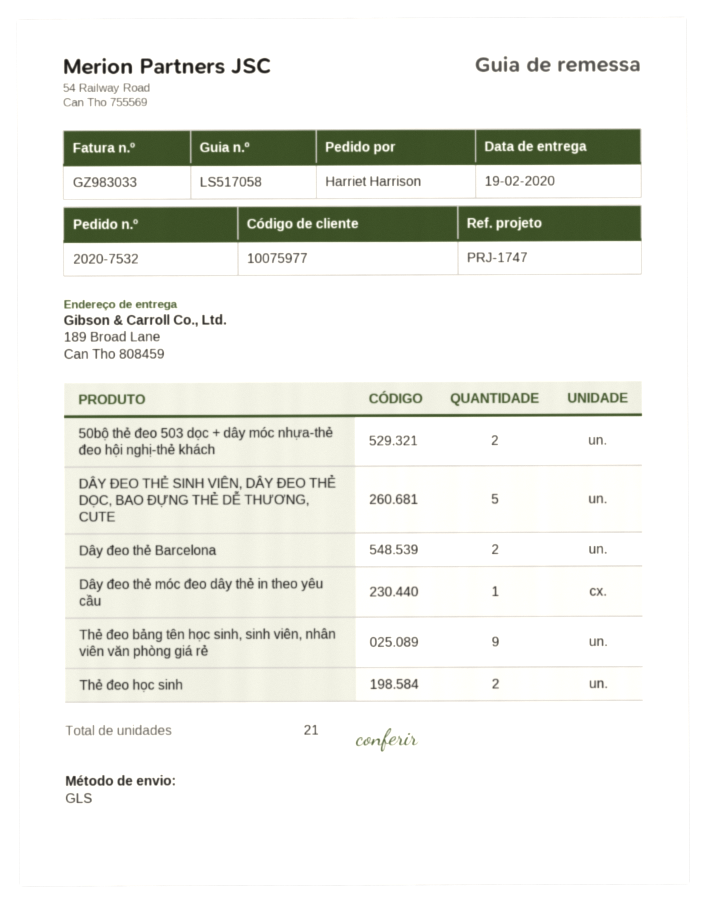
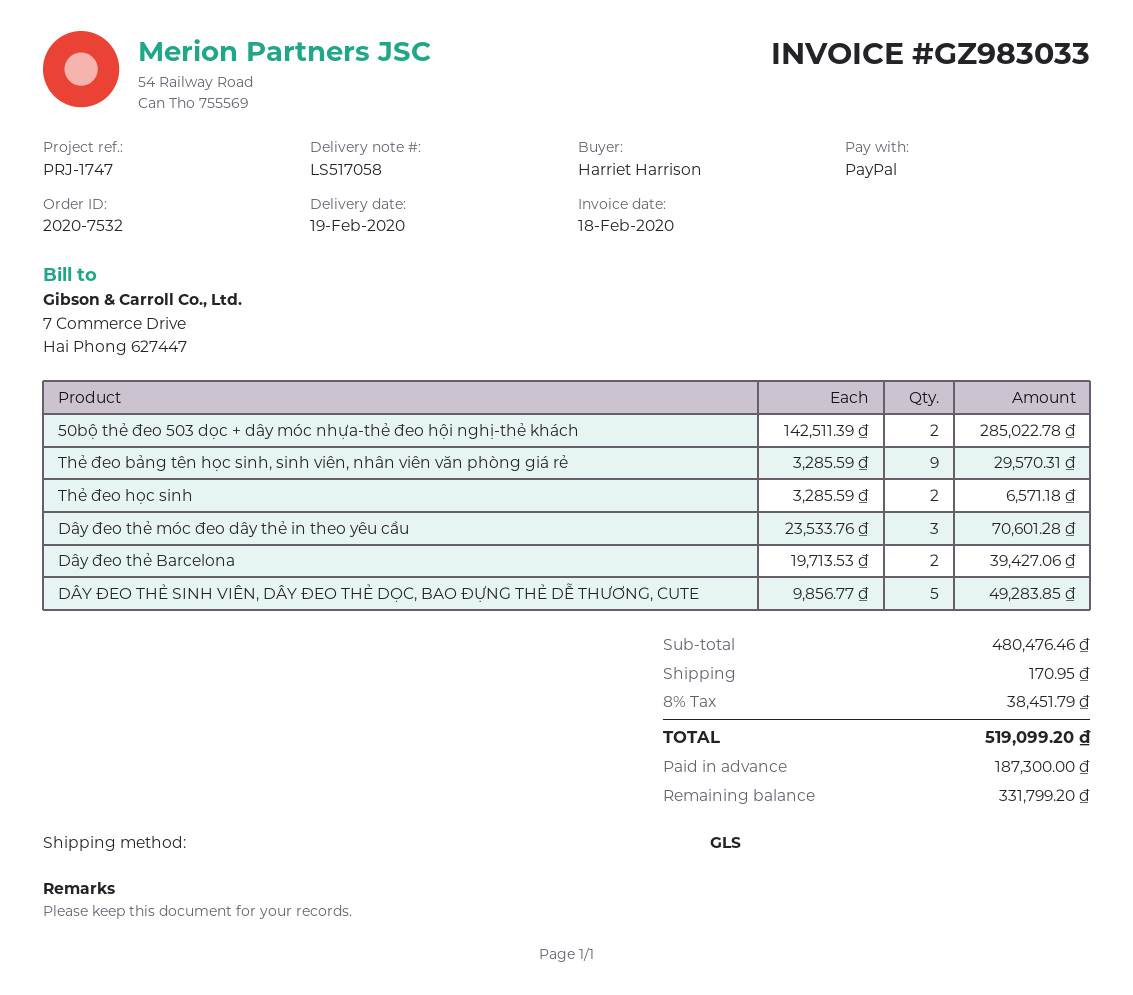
Dây đeo thẻ móc đeo dây thẻ in theo yêu cầu: 1 -> 3

